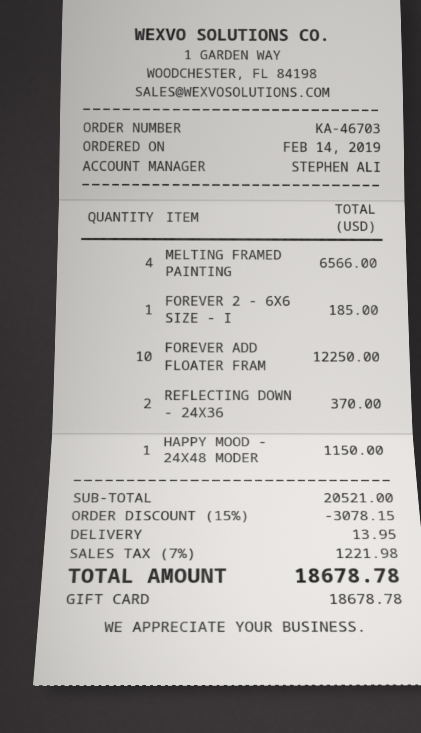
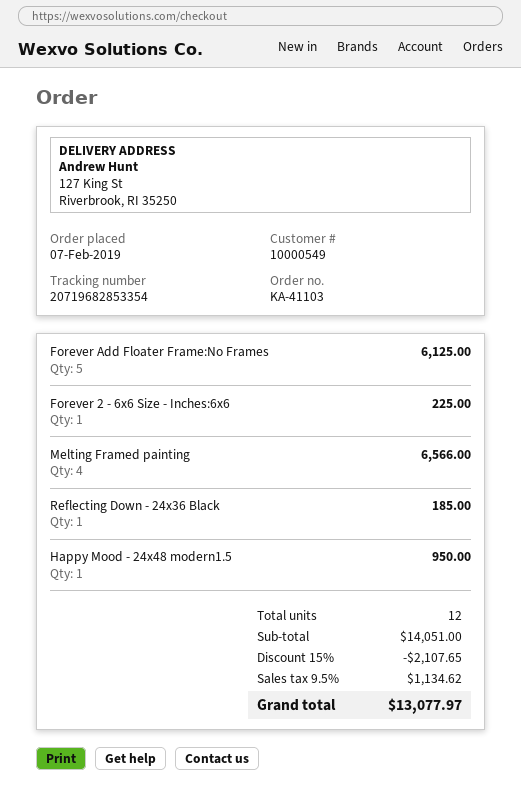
order number: KA-46703 -> KA-41103
order date: 2019-02-14 -> 2019-02-07
FOREVER 2 - 6X6 SIZE - I: 1 for 185.00 -> 1 for 225.00
FOREVER ADD FLOATER FRAM: 10 for 12250.00 -> 5 for 6125.00
REFLECTING DOWN - 24X36: 2 for 370.00 -> 1 for 185.00
HAPPY MOOD - 24X48 MODER: 1 for 1150.00 -> 1 for 950.00
subtotal: 20521.00 -> 14051.00
discount: 15% = 3078.15 -> 15% = 2107.65
shipping: 13.95 -> none
tax: 7% = 1221.98 -> 9.5% = 1134.62
total: 18678.78 -> 13077.97

